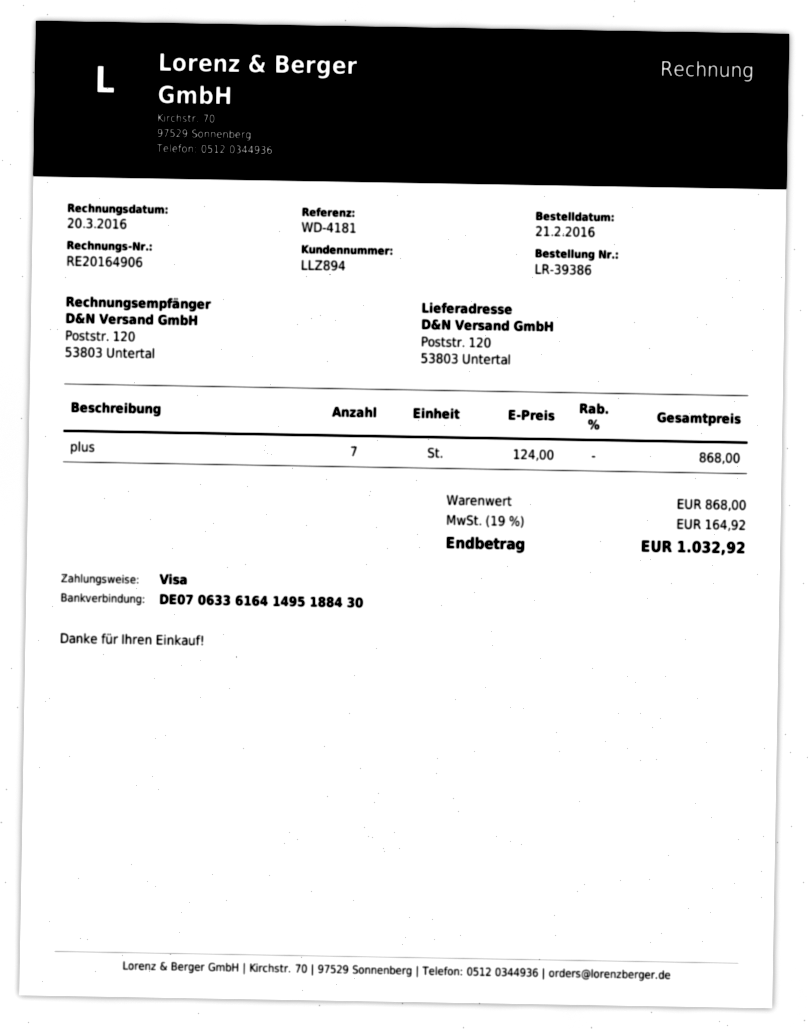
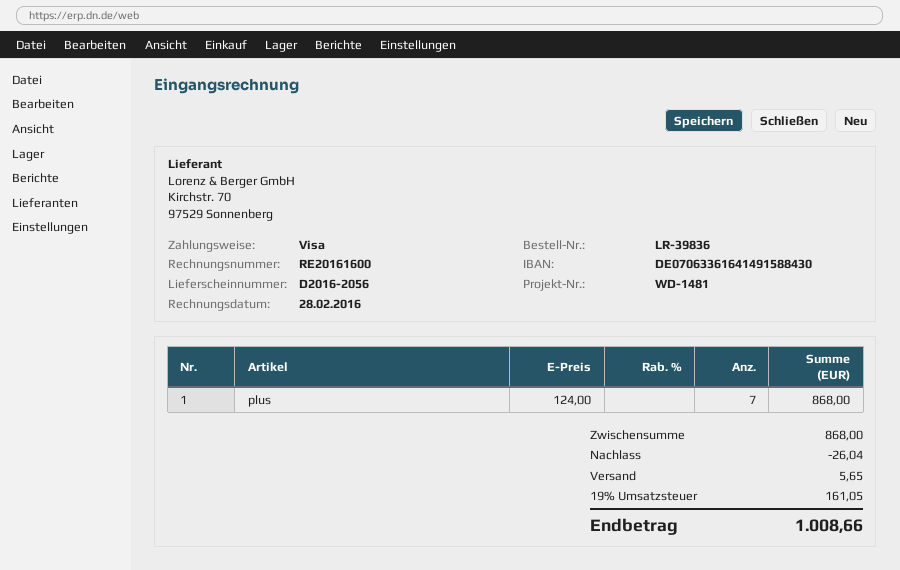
order number: LR-39386 -> LR-39836
invoice number: RE20164906 -> RE20161600
invoice date: 2016-03-20 -> 2016-02-28
reference: WD-4181 -> WD-1481
bank account: DE07063361641495188430 -> DE07063361641491588430
discount: none -> 26.04
shipping: none -> 5.65
tax: 19% = 164.92 -> 19% = 161.05
total: 1032.92 -> 1008.66

